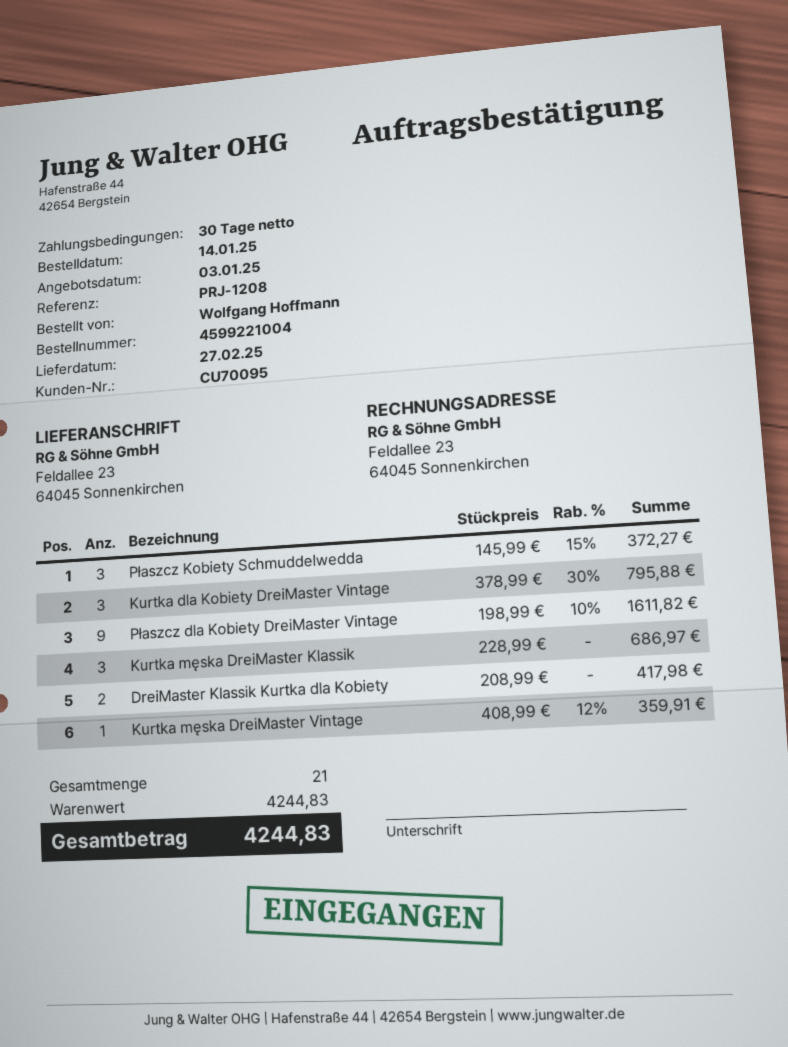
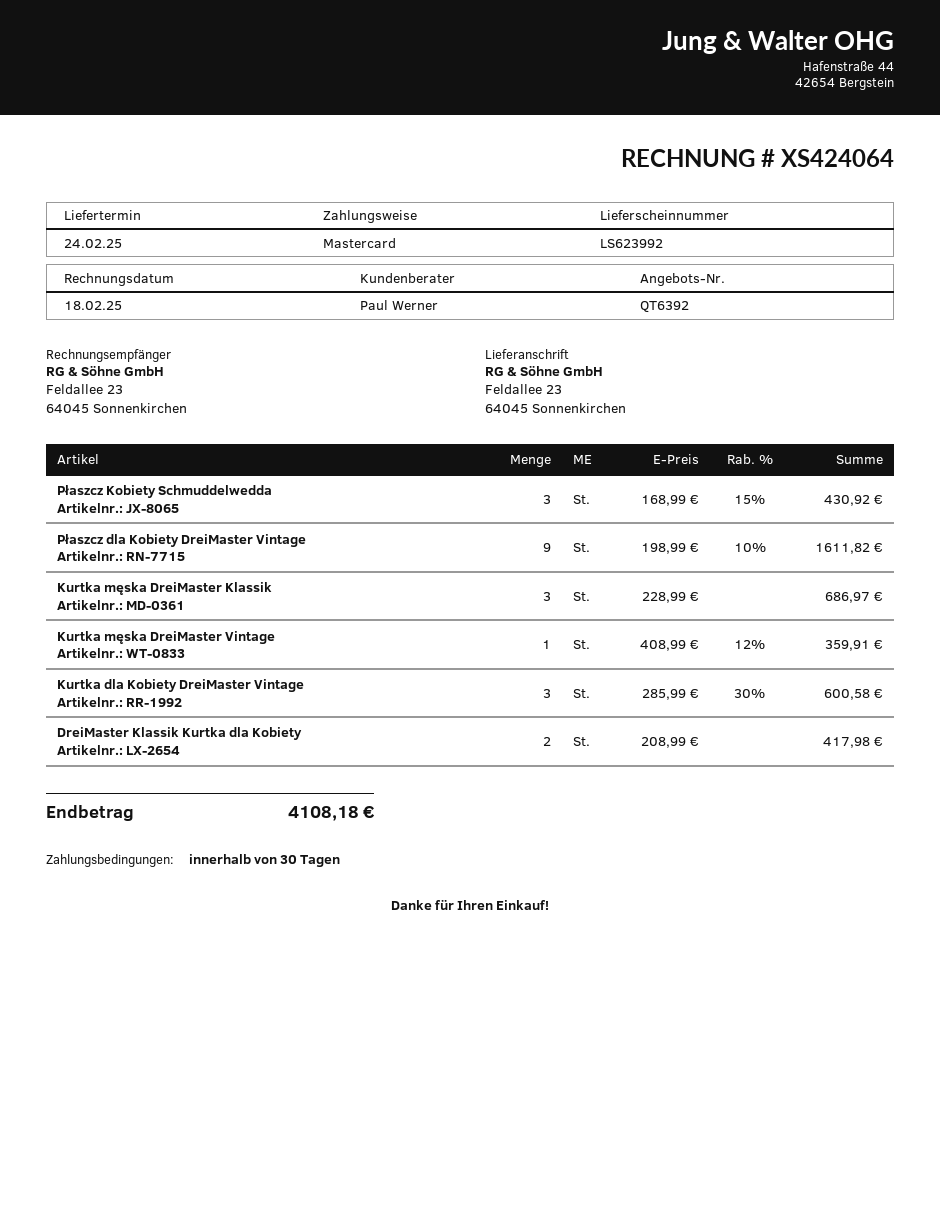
delivery date: 2025-02-27 -> 2025-02-24
Płaszcz Kobiety Schmuddelwedda: 3 x 145.99 - 15% = 372.27 -> 3 x 168.99 - 15% = 430.92
Kurtka dla Kobiety DreiMaster Vintage: 3 x 378.99 - 30% = 795.88 -> 3 x 285.99 - 30% = 600.58
total: 4244.83 -> 4108.18

